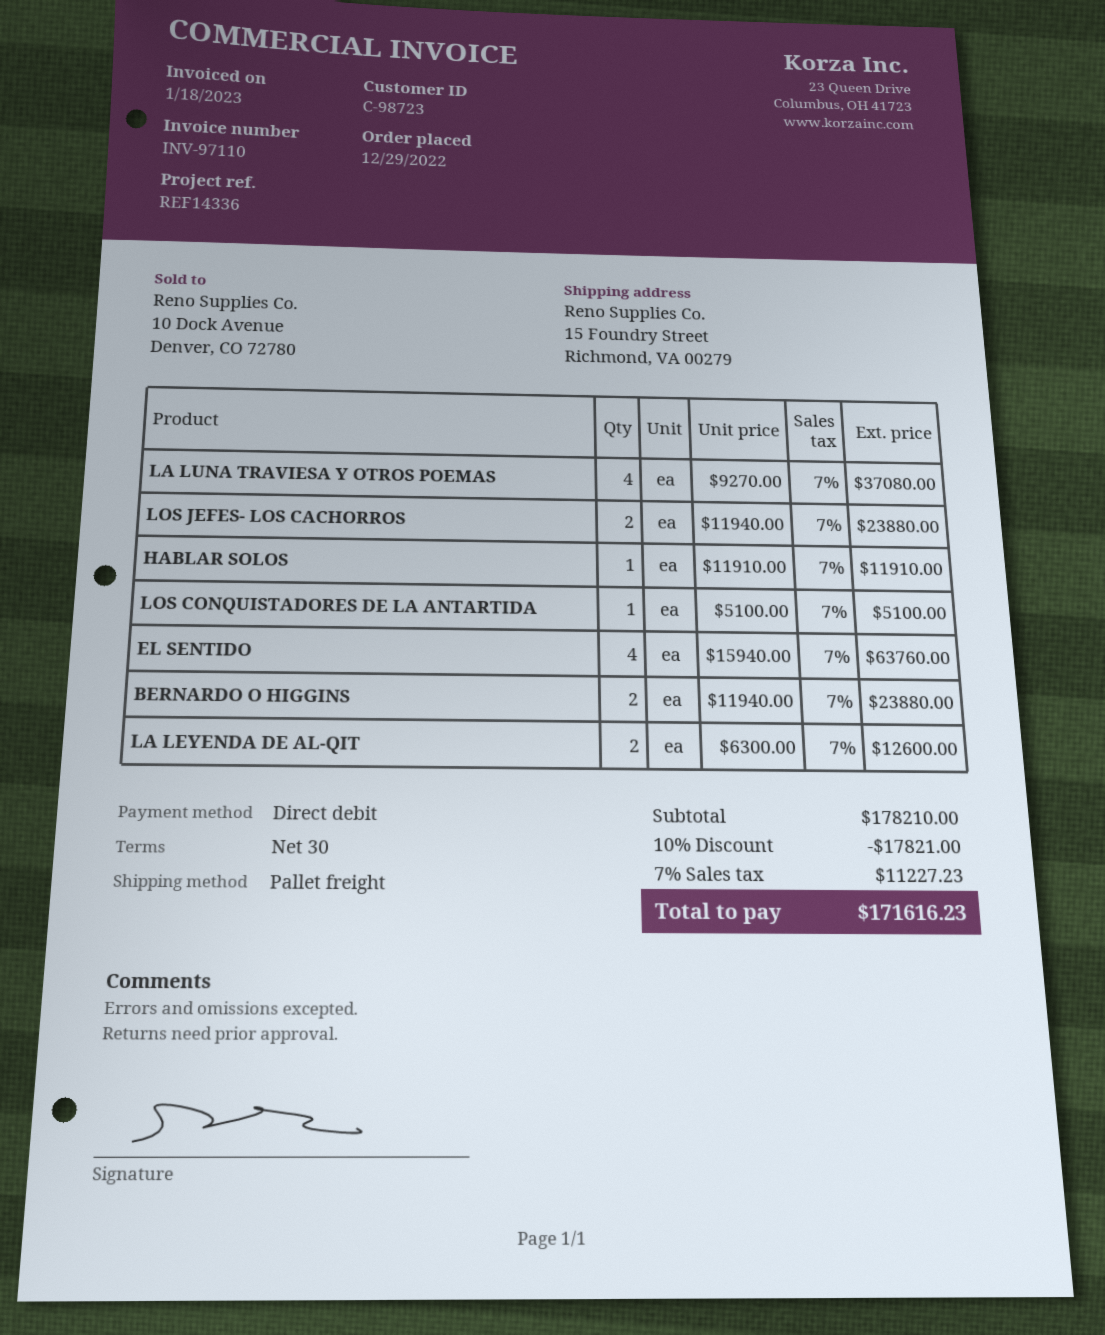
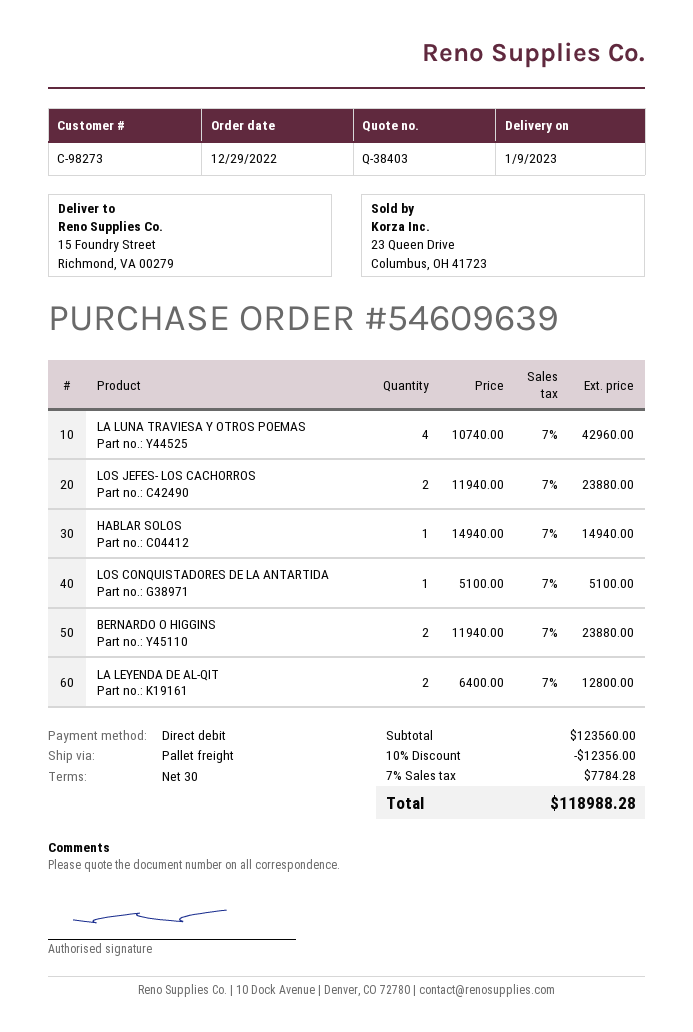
customer number: C-98723 -> C-98273
LA LUNA TRAVIESA Y OTROS POEMAS: 4 x 9270.00 = 37080.00 -> 4 x 10740.00 = 42960.00
HABLAR SOLOS: 1 x 11910.00 = 11910.00 -> 1 x 14940.00 = 14940.00
EL SENTIDO: 4 x 15940.00 = 63760.00 -> none
LA LEYENDA DE AL-QIT: 2 x 6300.00 = 12600.00 -> 2 x 6400.00 = 12800.00
subtotal: 178210.00 -> 123560.00
discount: 10% = 17821.00 -> 10% = 12356.00
tax: 7% = 11227.23 -> 7% = 7784.28
total: 171616.23 -> 118988.28

